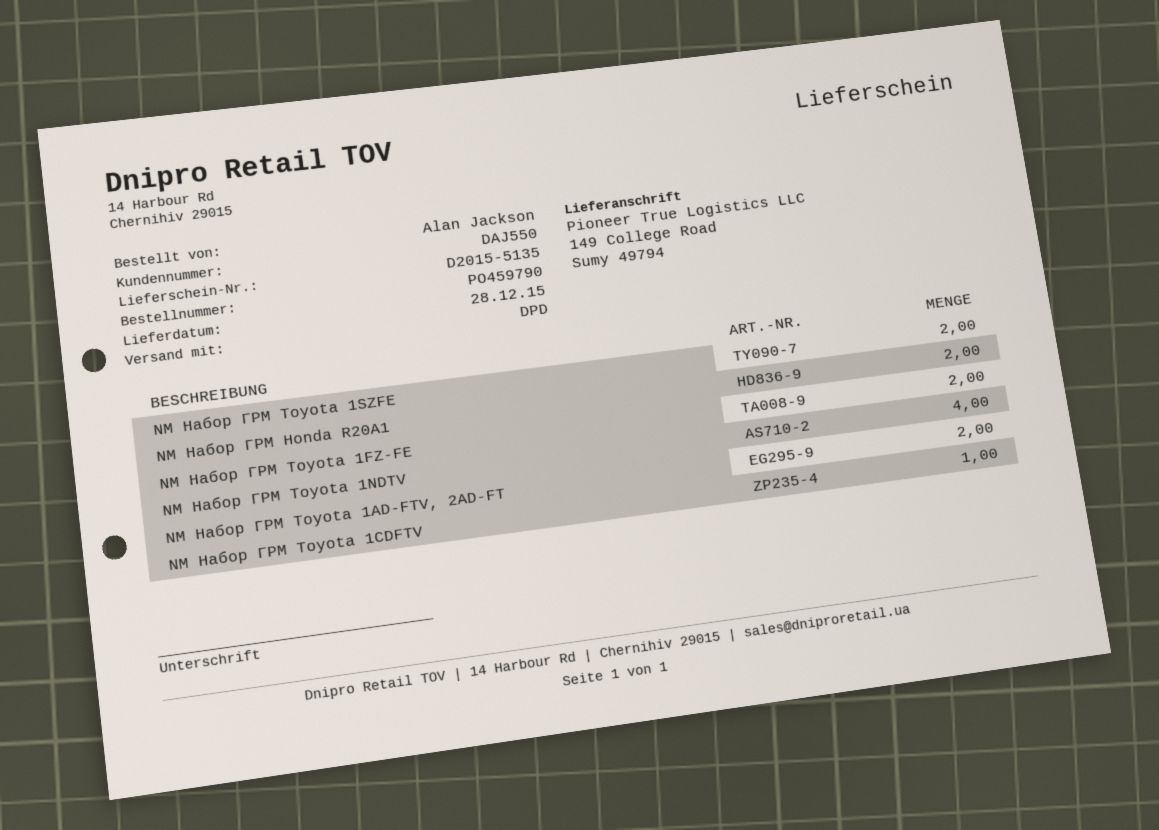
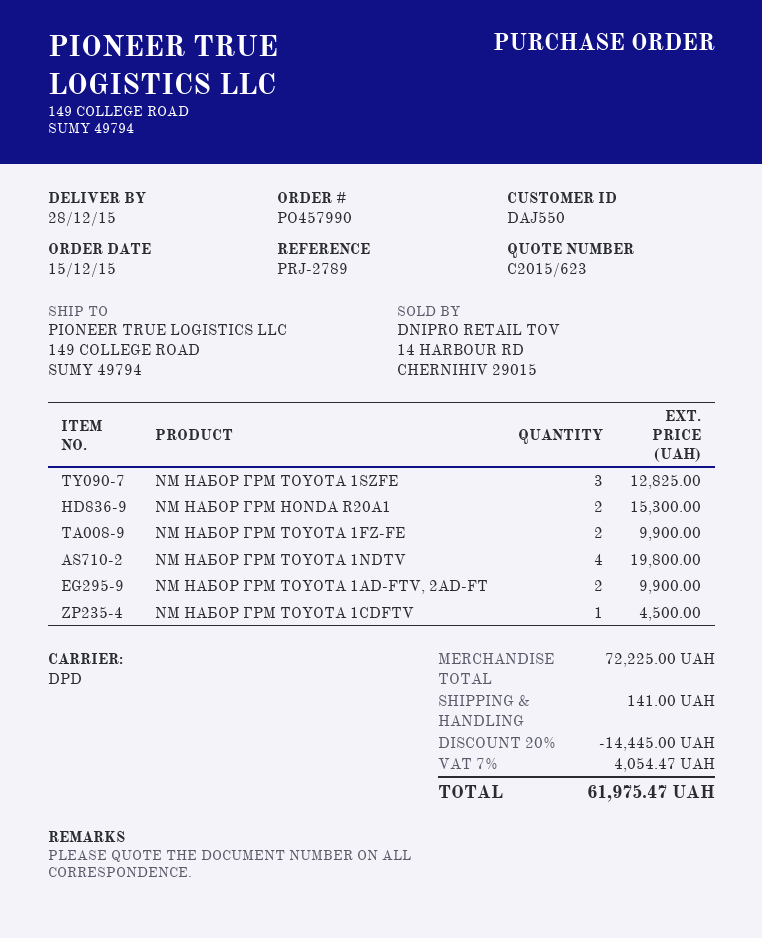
order number: PO459790 -> PO457990
NM Набор ГРМ Toyota 1SZFE: 2 -> 3

